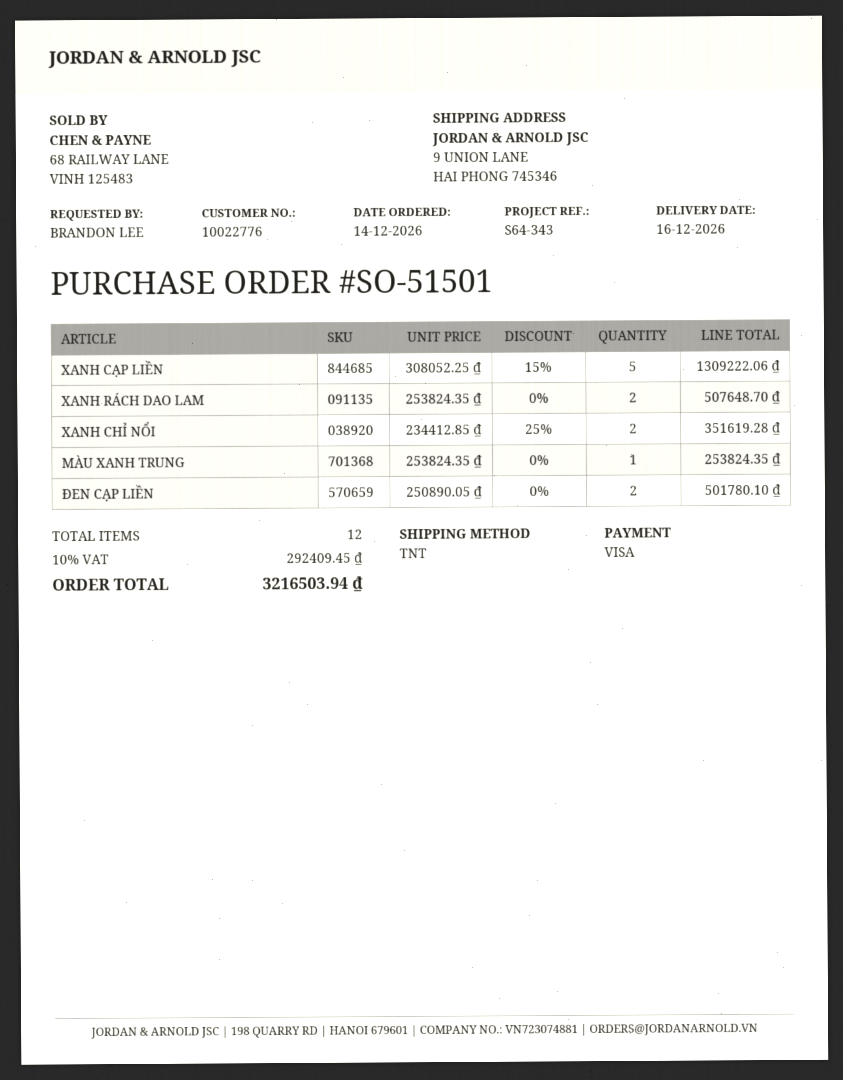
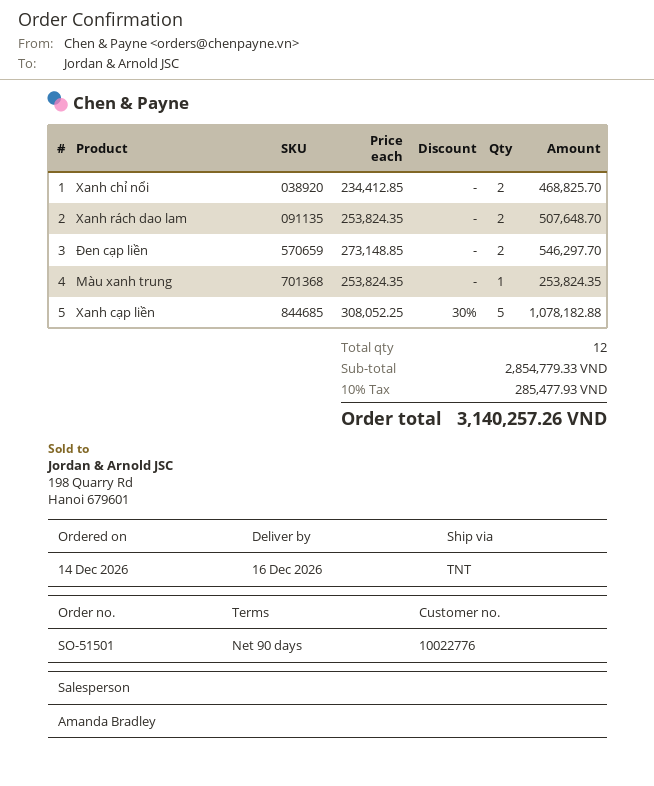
XANH CẠP LIỀN: 5 x 308052.25 - 15% = 1309222.06 -> 5 x 308052.25 - 30% = 1078182.88
XANH CHỈ NỔI: 2 x 234412.85 - 25% = 351619.28 -> 2 x 234412.85 = 468825.70
ĐEN CẠP LIỀN: 2 x 250890.05 = 501780.10 -> 2 x 273148.85 = 546297.70
tax: 10% = 292409.45 -> 10% = 285477.93
total: 3216503.94 -> 3140257.26

